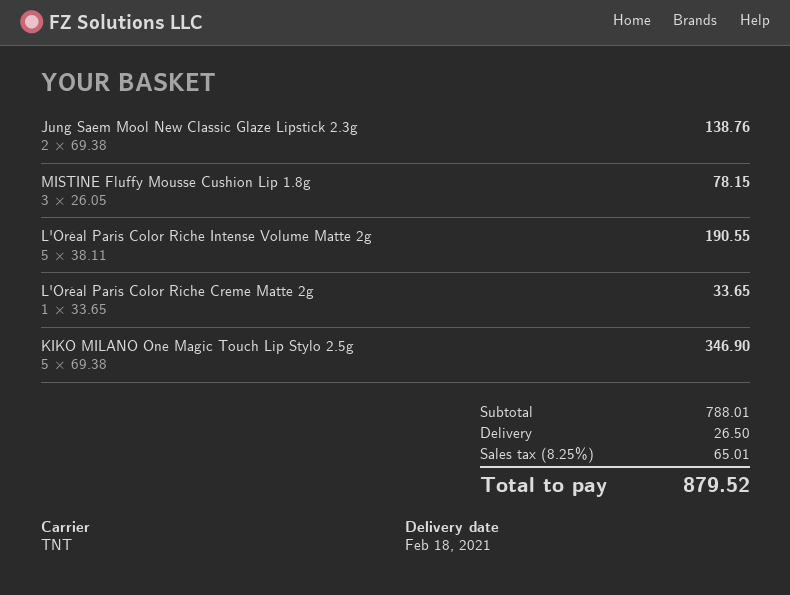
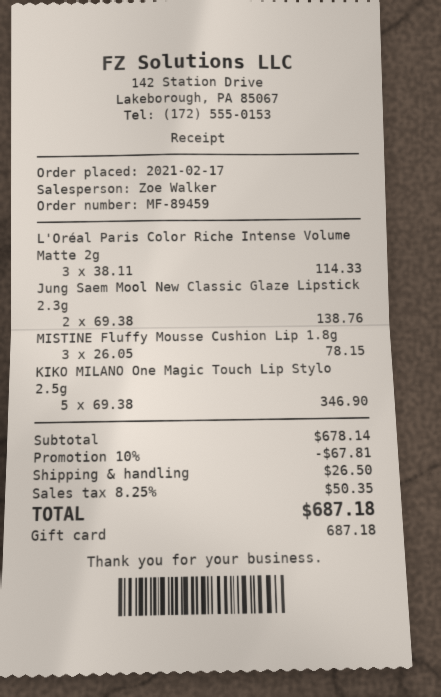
L'Oréal Paris Color Riche Intense Volume Matte 2g: 5 x 38.11 = 190.55 -> 3 x 38.11 = 114.33
L'Oréal Paris Color Riche Creme Matte 2g: 1 x 33.65 = 33.65 -> none
subtotal: 788.01 -> 678.14
discount: none -> 10% = 67.81
tax: 8.25% = 65.01 -> 8.25% = 50.35
total: 879.52 -> 687.18

